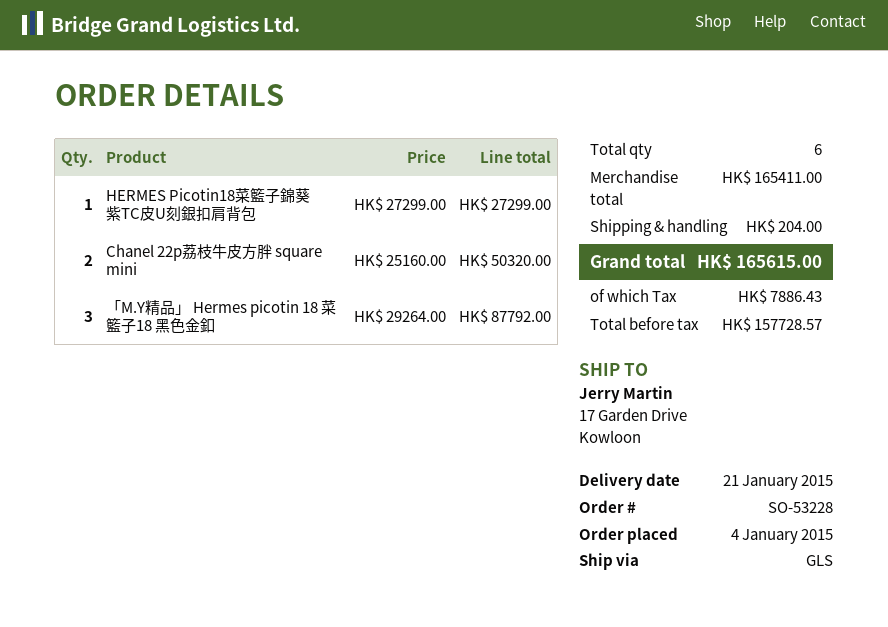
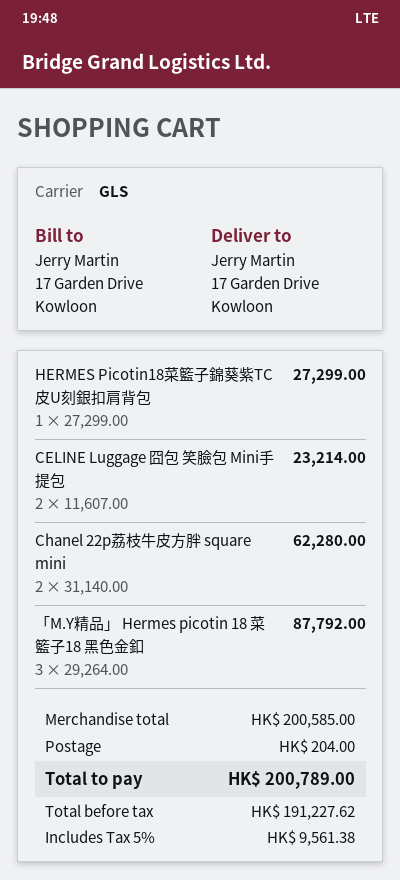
Chanel 22p荔枝牛皮方胖 square mini: 2 x 25160.00 = 50320.00 -> 2 x 31140.00 = 62280.00
CELINE Luggage 囧包 笑臉包 Mini手提包: none -> 2 x 11607.00 = 23214.00
subtotal: 165411.00 -> 200585.00
net: 157728.57 -> 191227.62
tax: 7886.43 -> 9561.38
total: 165615.00 -> 200789.00

